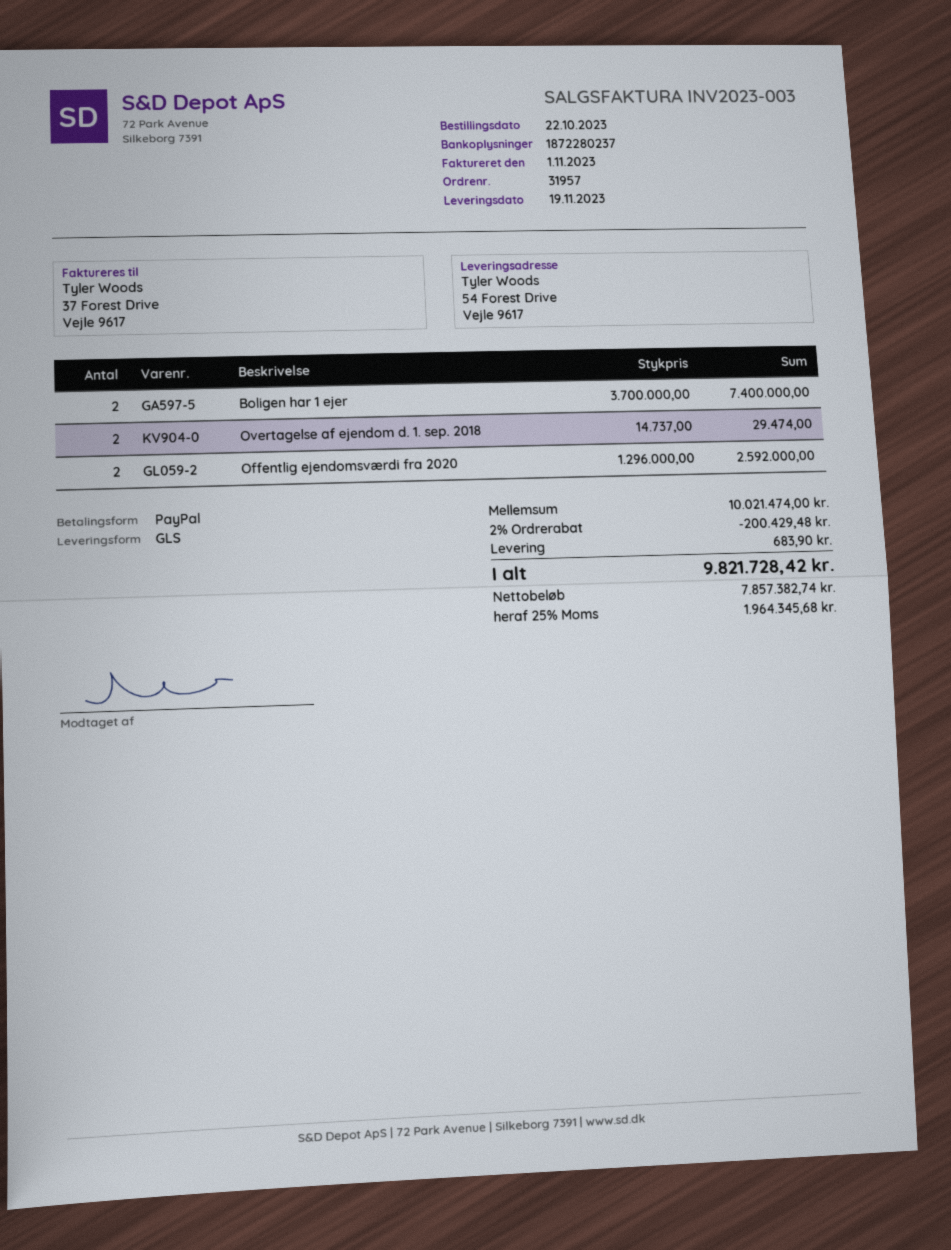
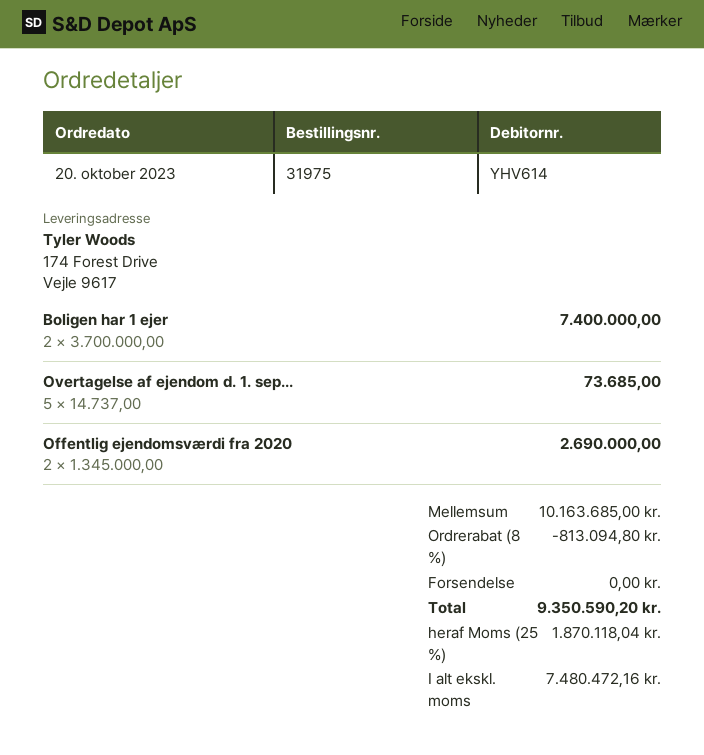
order number: 31957 -> 31975
order date: 2023-10-22 -> 2023-10-20
ship to: 54 Forest Drive, Vejle 9617 -> 174 Forest Drive, Vejle 9617
Overtagelse af ejendom d. 1. sep. 2018: 2 x 14737.00 = 29474.00 -> 5 x 14737.00 = 73685.00
Offentlig ejendomsværdi fra 2020: 2 x 1296000.00 = 2592000.00 -> 2 x 1345000.00 = 2690000.00
subtotal: 10021474.00 -> 10163685.00
discount: 2% = 200429.48 -> 8% = 813094.80
shipping: 683.90 -> 0.00
net: 7857382.74 -> 7480472.16
tax: 25% = 1964345.68 -> 25% = 1870118.04
total: 9821728.42 -> 9350590.20

